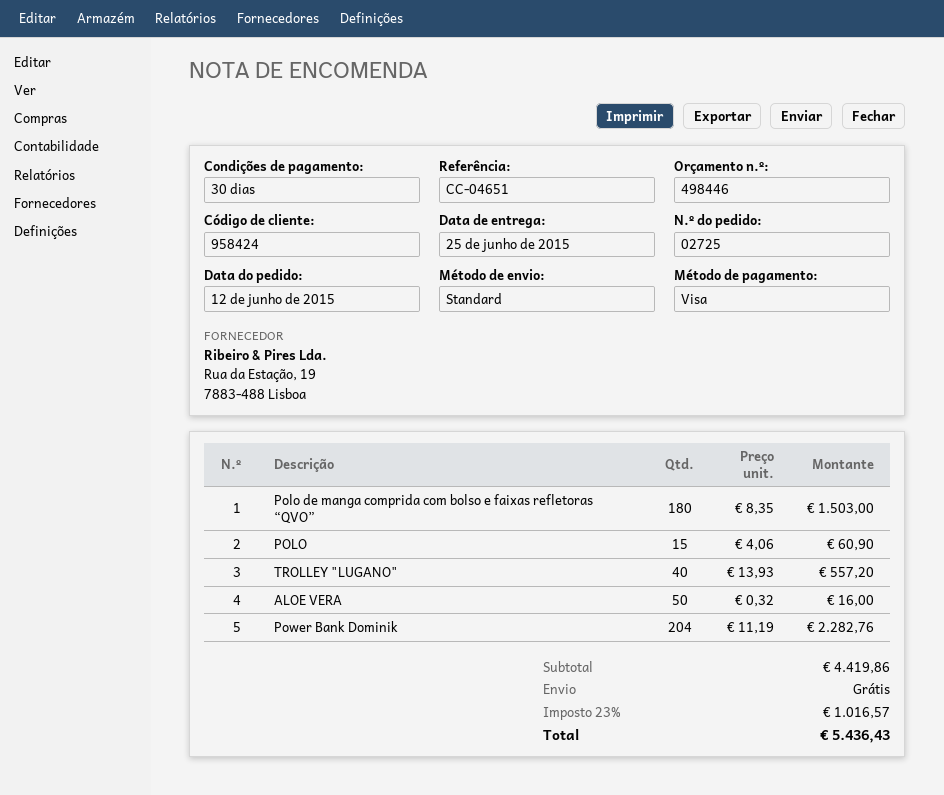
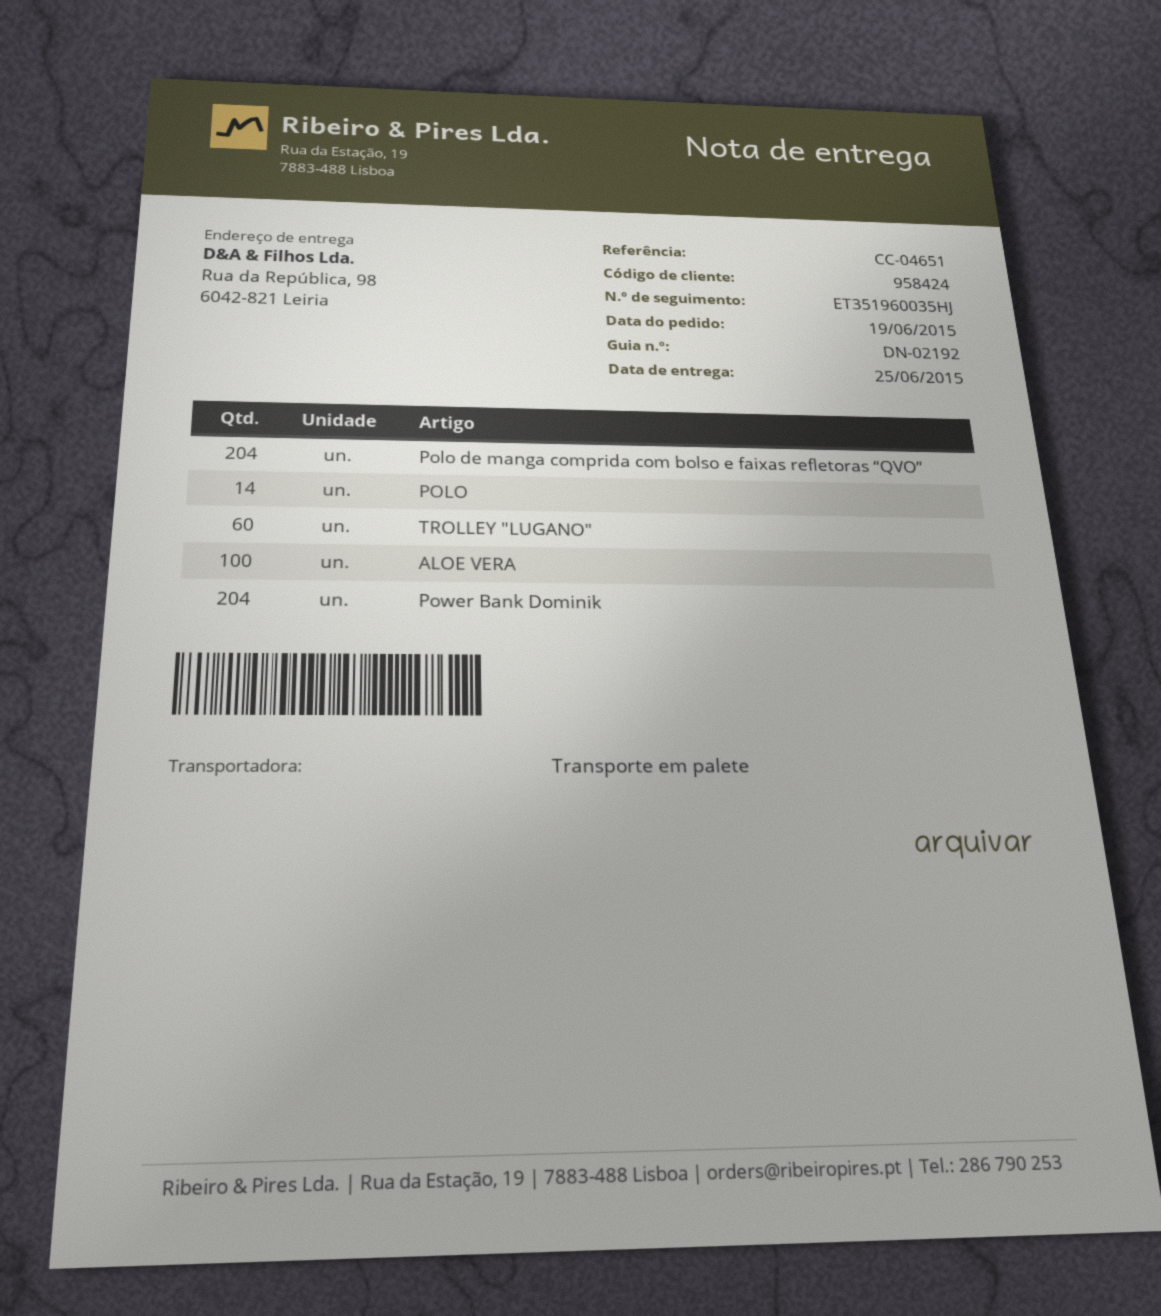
order date: 2015-06-12 -> 2015-06-19
shipping method: standard -> pallet freight
Polo de manga comprida com bolso e faixas refletoras “QVO”: 180 -> 204
POLO: 15 -> 14
TROLLEY "LUGANO": 40 -> 60
ALOE VERA: 50 -> 100

